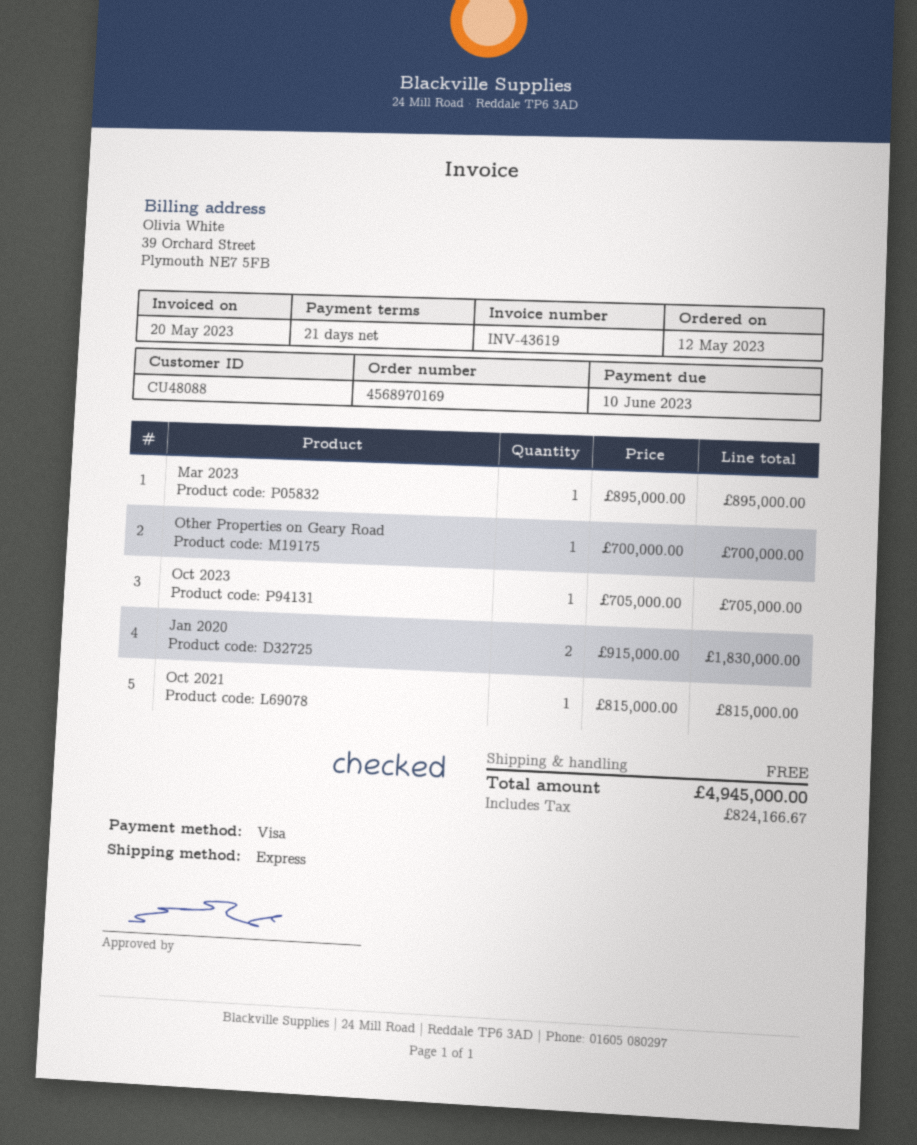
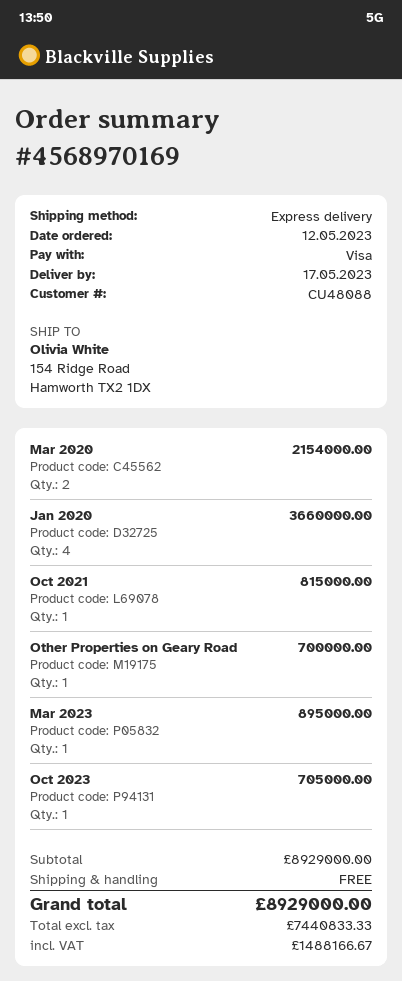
Jan 2020: 2 for 1830000.00 -> 4 for 3660000.00
Mar 2020: none -> 2 for 2154000.00
tax: 824166.67 -> 1488166.67
total: 4945000.00 -> 8929000.00

